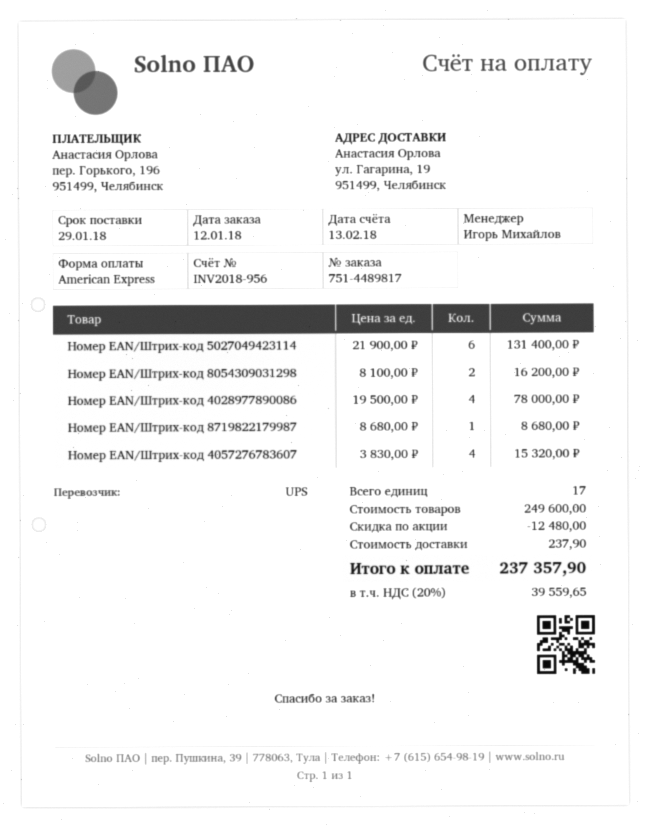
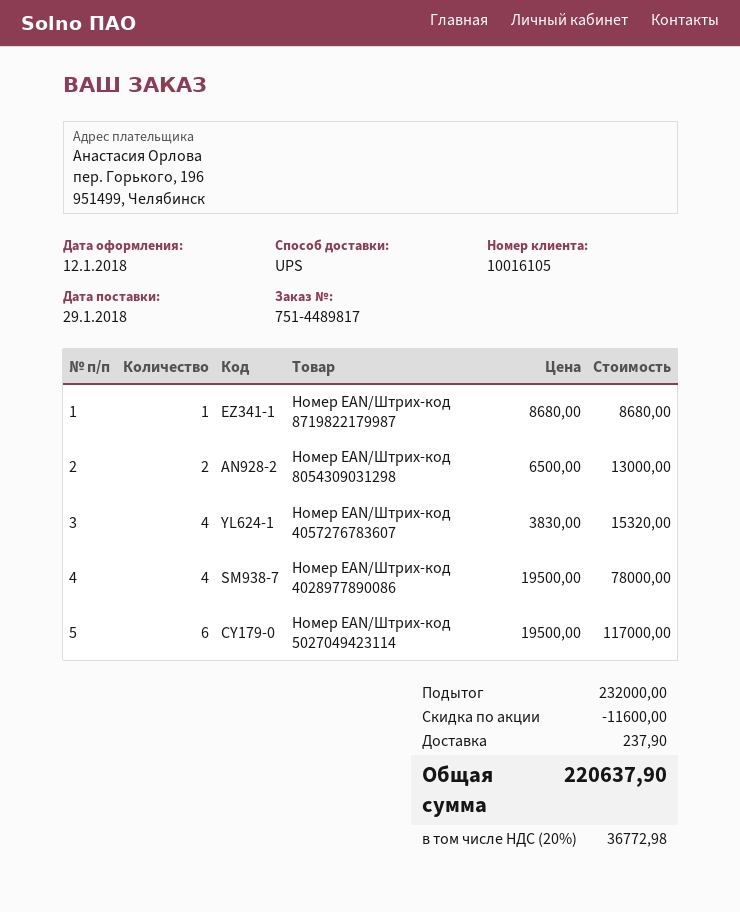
Номер EAN/Штрих-код 5027049423114: 6 x 21900.00 = 131400.00 -> 6 x 19500.00 = 117000.00
Номер EAN/Штрих-код 8054309031298: 2 x 8100.00 = 16200.00 -> 2 x 6500.00 = 13000.00
subtotal: 249600.00 -> 232000.00
discount: 12480.00 -> 11600.00
tax: 20% = 39559.65 -> 20% = 36772.98
total: 237357.90 -> 220637.90

